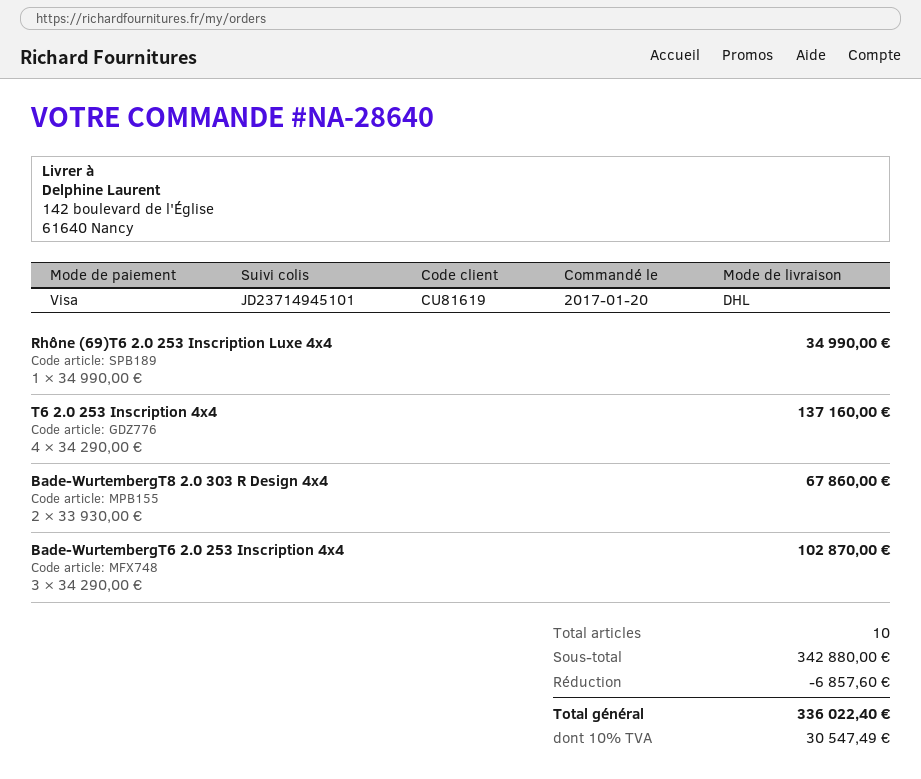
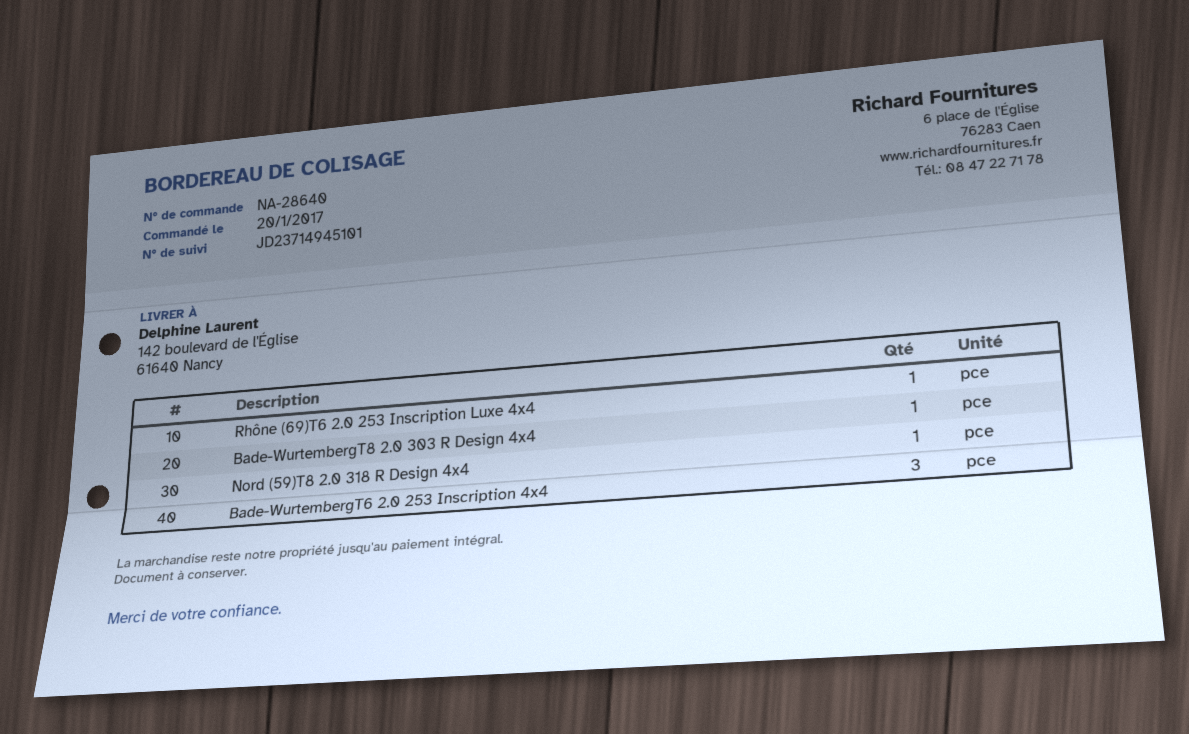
T6 2.0 253 Inscription 4x4: 4 -> none
Bade-WurtembergT8 2.0 303 R Design 4x4: 2 -> 1
Nord (59)T8 2.0 318 R Design 4x4: none -> 1

